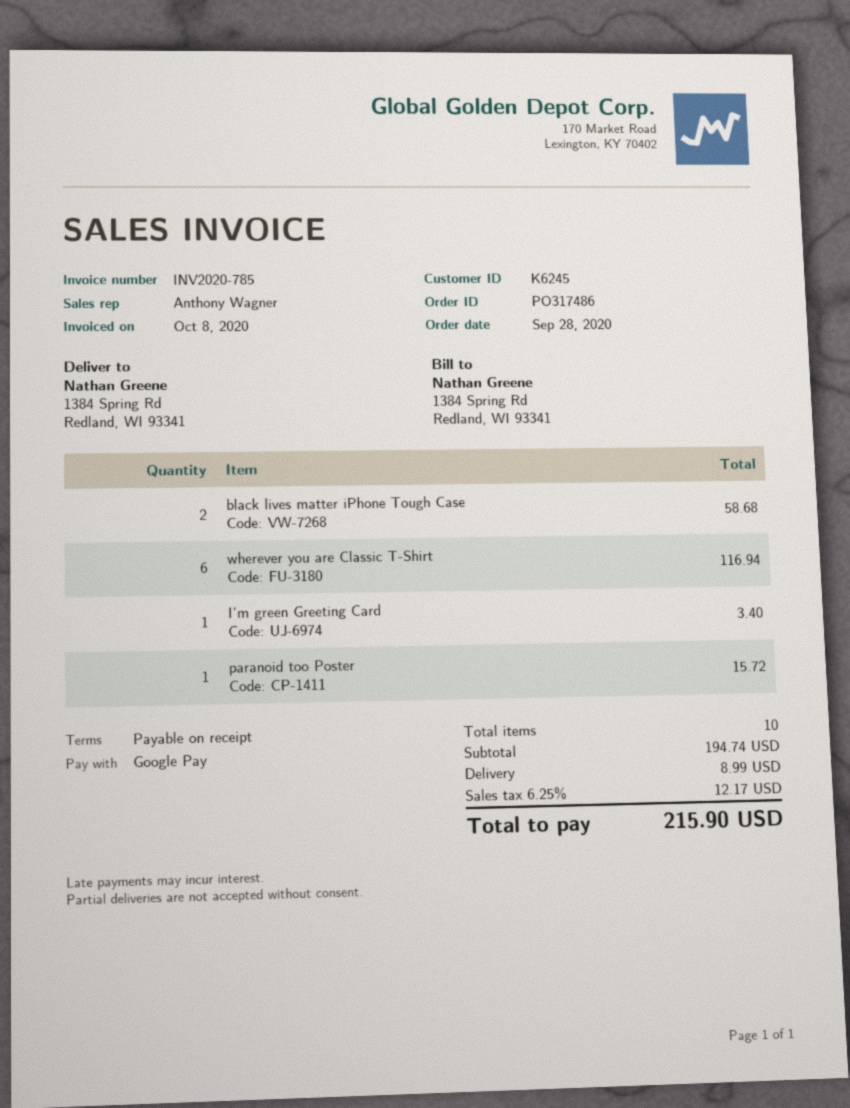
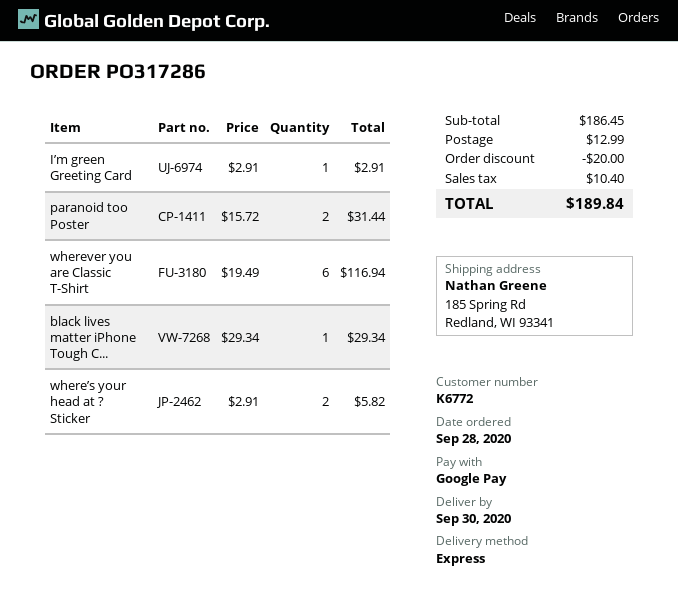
order number: PO317486 -> PO317286
customer number: K6245 -> K6772
ship to: 1384 Spring Rd, Redland, WI 93341 -> 185 Spring Rd, Redland, WI 93341
black lives matter iPhone Tough Case: 2 for 58.68 -> 1 for 29.34
I’m green Greeting Card: 1 for 3.40 -> 1 for 2.91
paranoid too Poster: 1 for 15.72 -> 2 for 31.44
where’s your head at ? Sticker: none -> 2 for 5.82
subtotal: 194.74 -> 186.45
discount: none -> 20.00
shipping: 8.99 -> 12.99
tax: 12.17 -> 10.40
total: 215.90 -> 189.84

